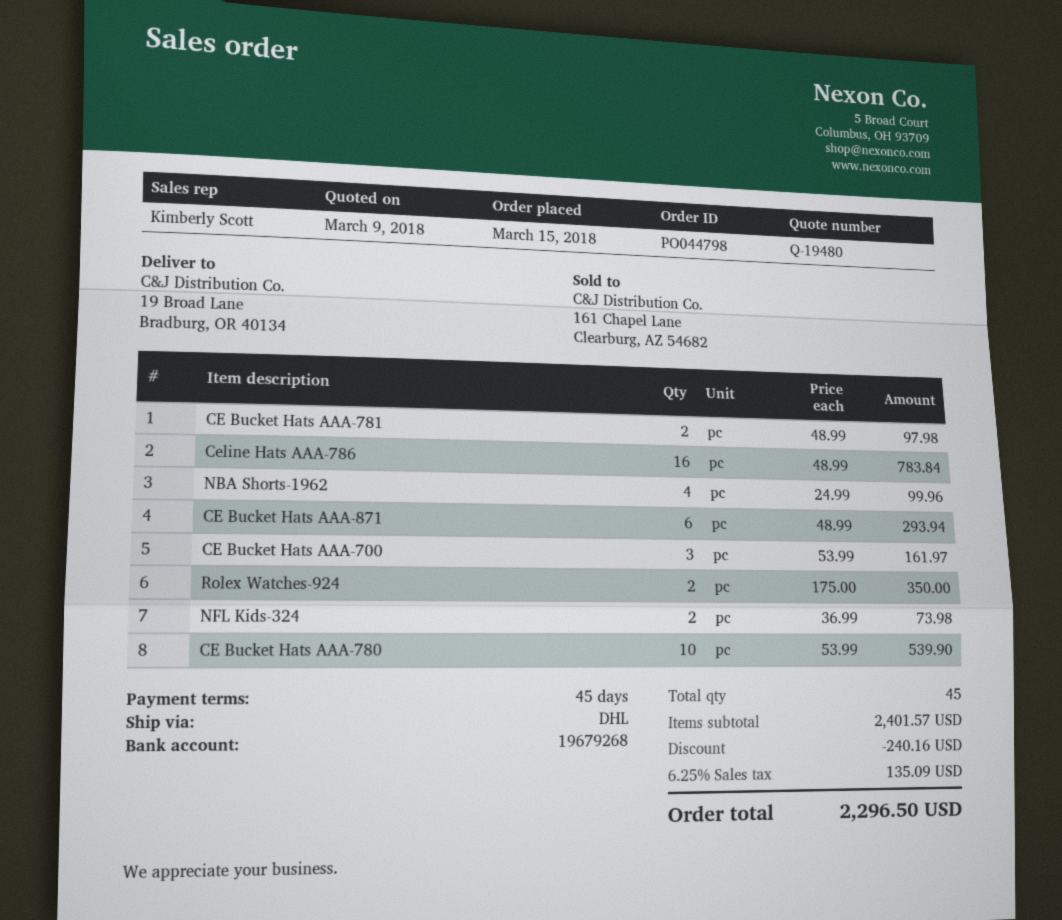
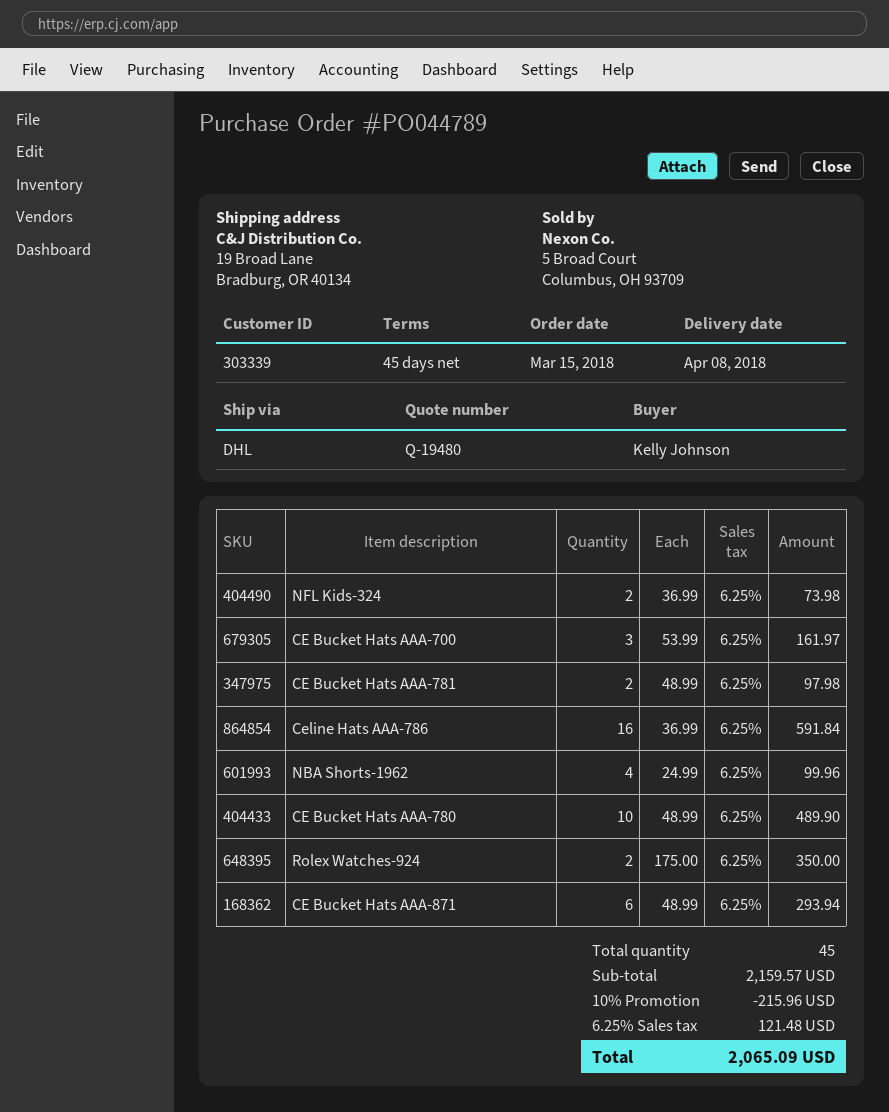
order number: PO044798 -> PO044789
Celine Hats AAA-786: 16 x 48.99 = 783.84 -> 16 x 36.99 = 591.84
CE Bucket Hats AAA-780: 10 x 53.99 = 539.90 -> 10 x 48.99 = 489.90
subtotal: 2401.57 -> 2159.57
discount: 240.16 -> 215.96
tax: 6.25% = 135.09 -> 6.25% = 121.48
total: 2296.50 -> 2065.09

